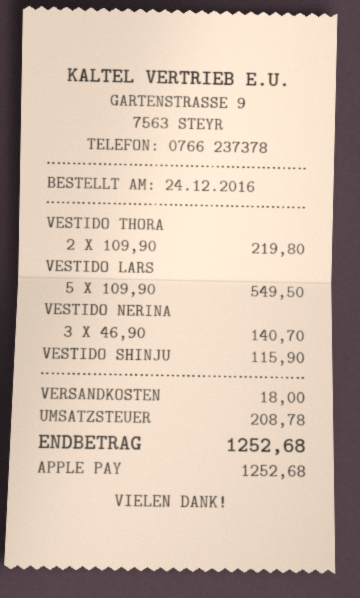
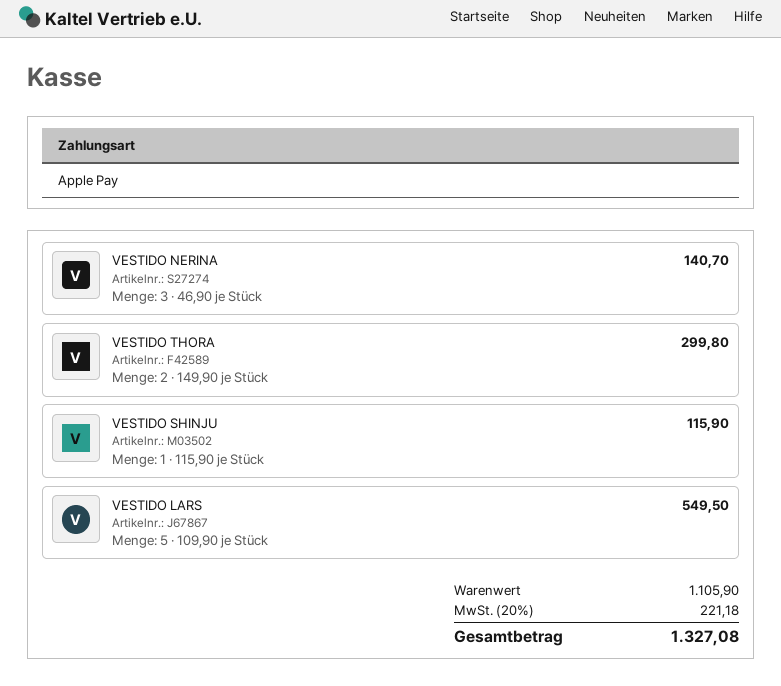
VESTIDO THORA: 2 x 109.90 = 219.80 -> 2 x 149.90 = 299.80
shipping: 18.00 -> none
tax: 208.78 -> 221.18
total: 1252.68 -> 1327.08

